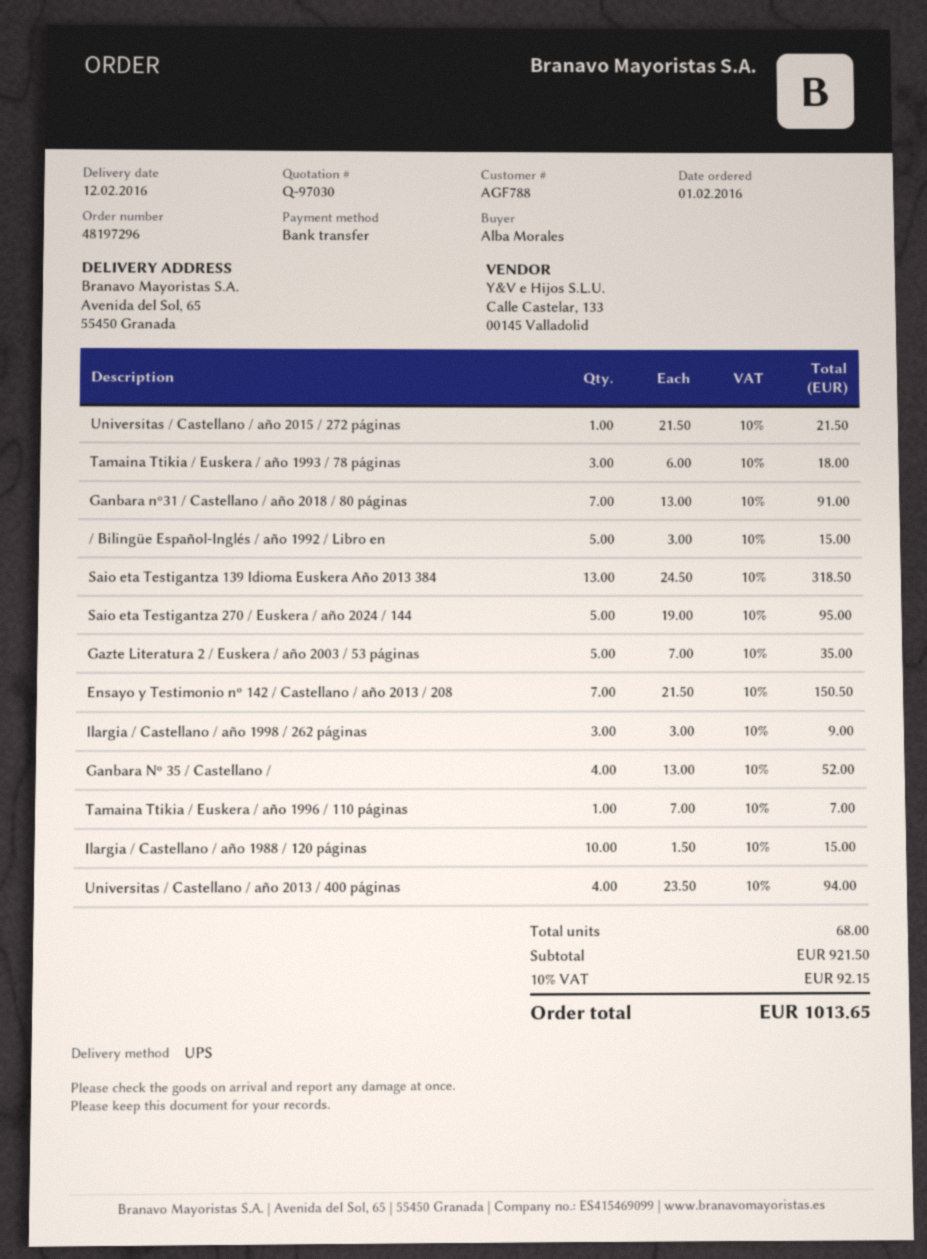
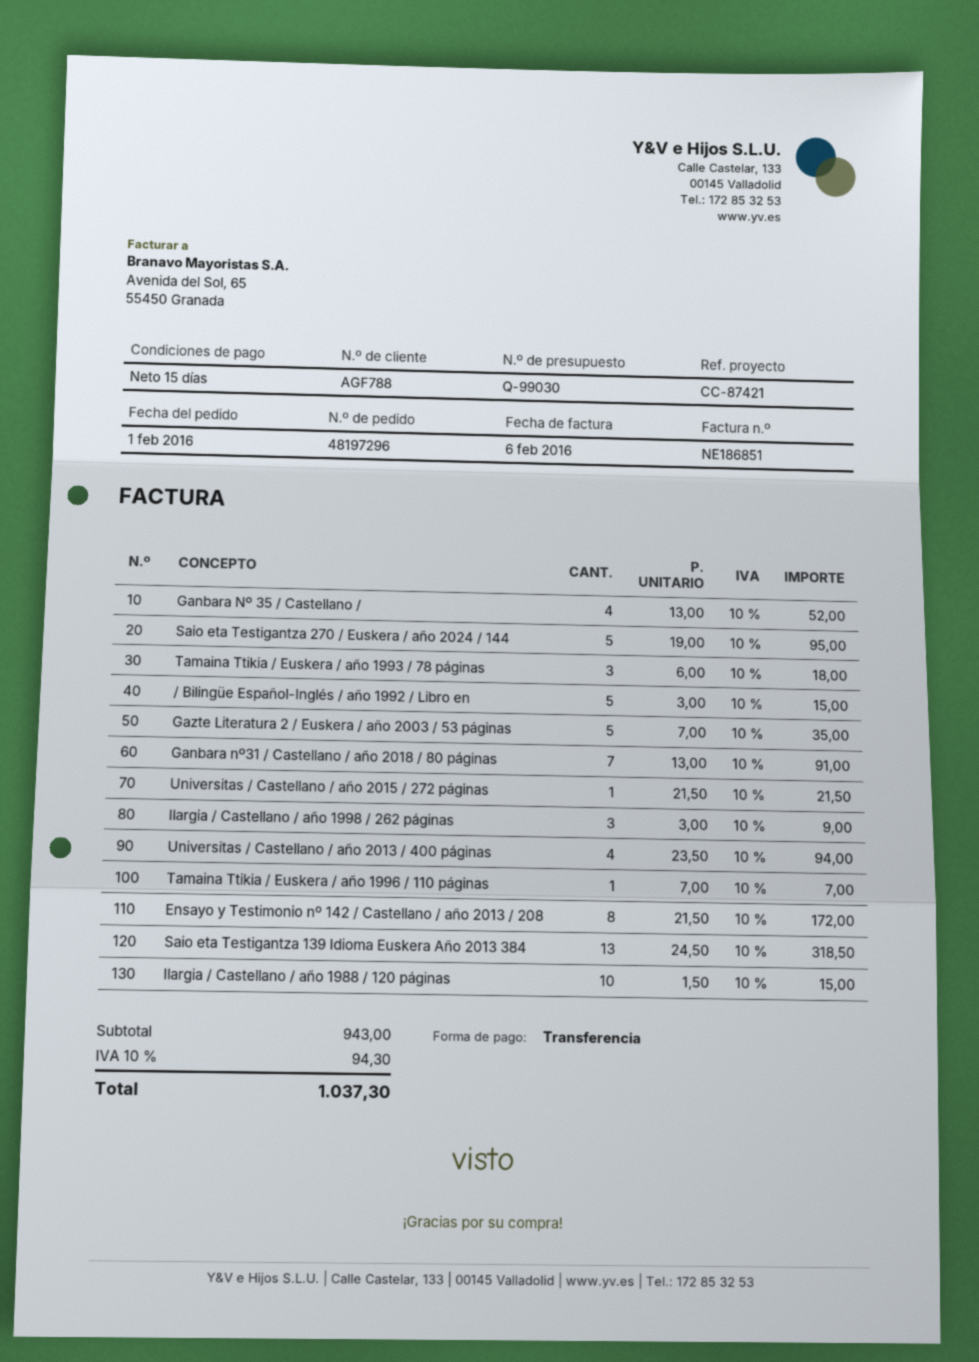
quote number: Q-97030 -> Q-99030
Ensayo y Testimonio nº 142 / Castellano / año 2013 / 208: 7 x 21.50 = 150.50 -> 8 x 21.50 = 172.00
subtotal: 921.50 -> 943.00
tax: 10% = 92.15 -> 10% = 94.30
total: 1013.65 -> 1037.30

